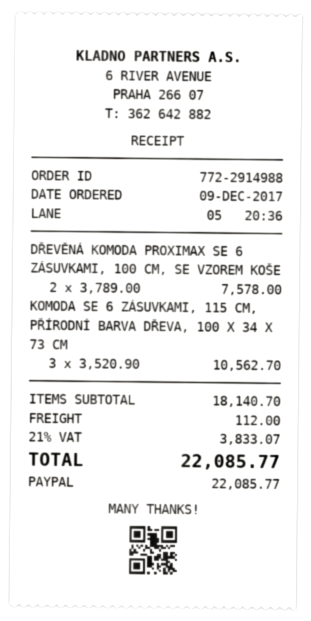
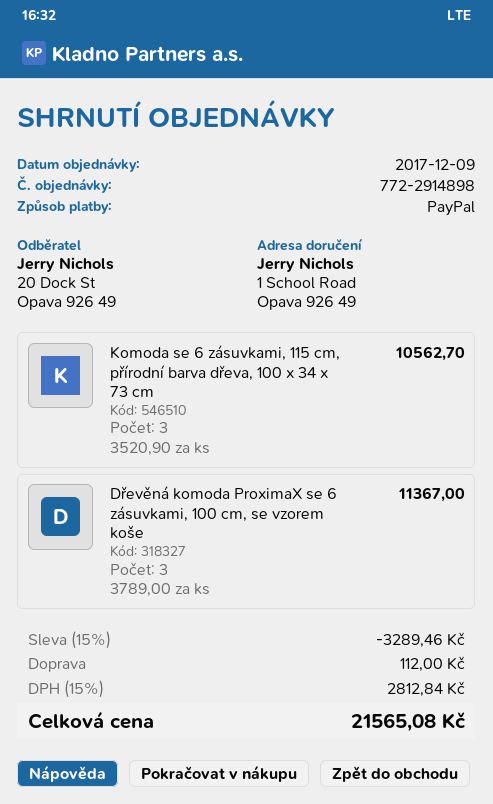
order number: 772-2914988 -> 772-2914898
DŘEVĚNÁ KOMODA PROXIMAX SE 6 ZÁSUVKAMI, 100 CM, SE VZOREM KOŠE: 2 x 3789.00 = 7578.00 -> 3 x 3789.00 = 11367.00
discount: none -> 15% = 3289.46
tax: 21% = 3833.07 -> 15% = 2812.84
total: 22085.77 -> 21565.08

